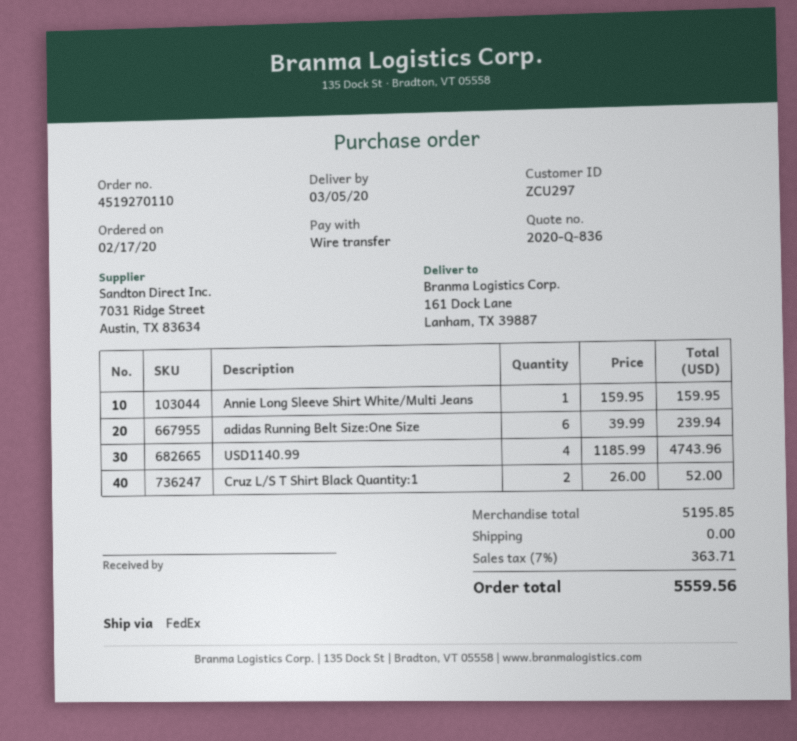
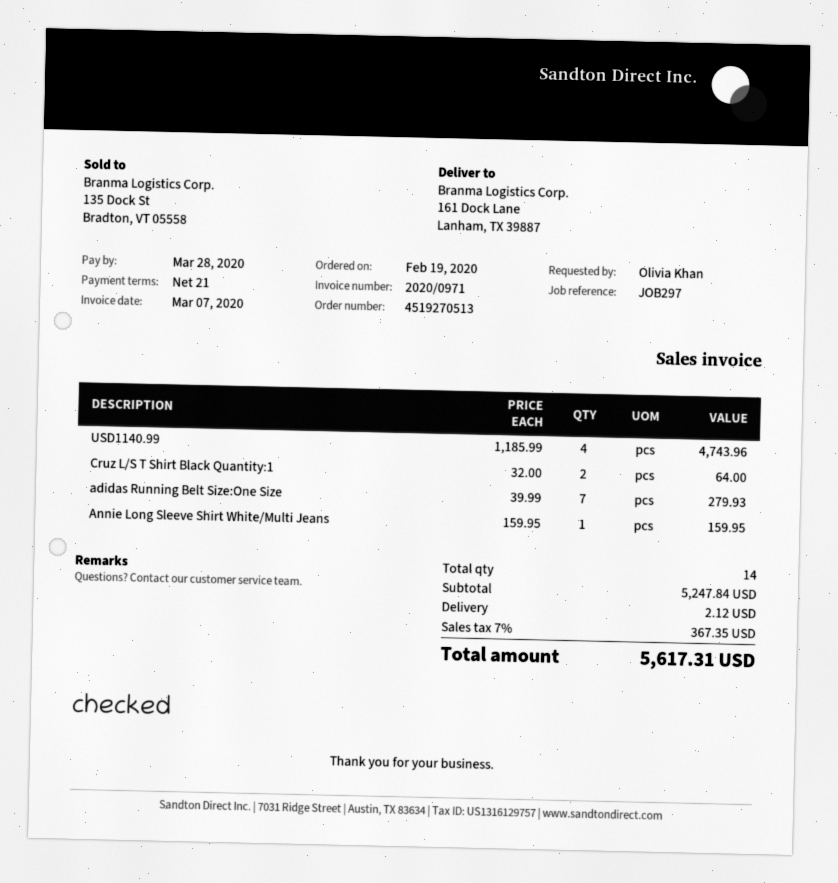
order number: 4519270110 -> 4519270513
order date: 2020-02-17 -> 2020-02-19
adidas Running Belt Size:One Size: 6 x 39.99 = 239.94 -> 7 x 39.99 = 279.93
Cruz L/S T Shirt Black Quantity:1: 2 x 26.00 = 52.00 -> 2 x 32.00 = 64.00
subtotal: 5195.85 -> 5247.84
shipping: 0.00 -> 2.12
tax: 7% = 363.71 -> 7% = 367.35
total: 5559.56 -> 5617.31

